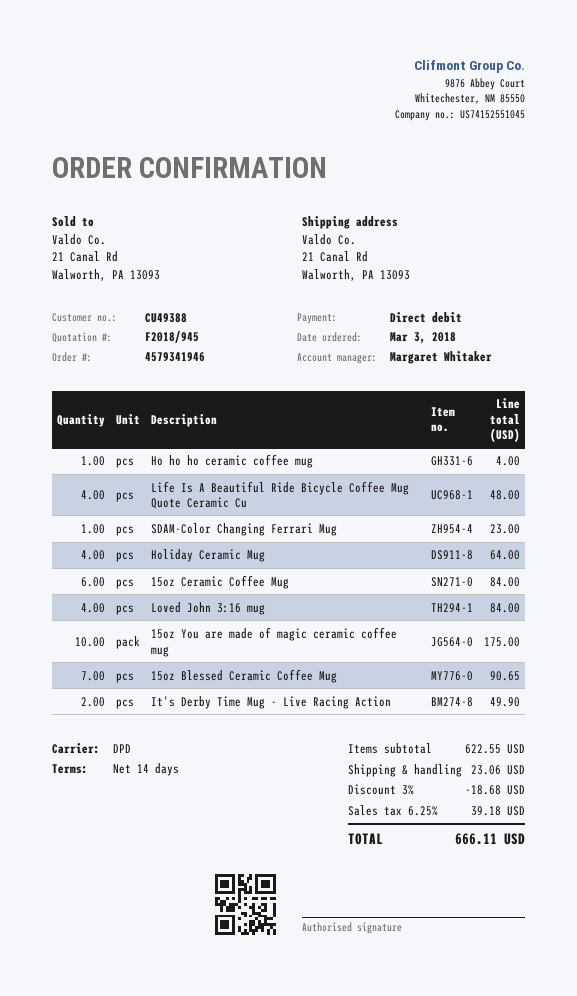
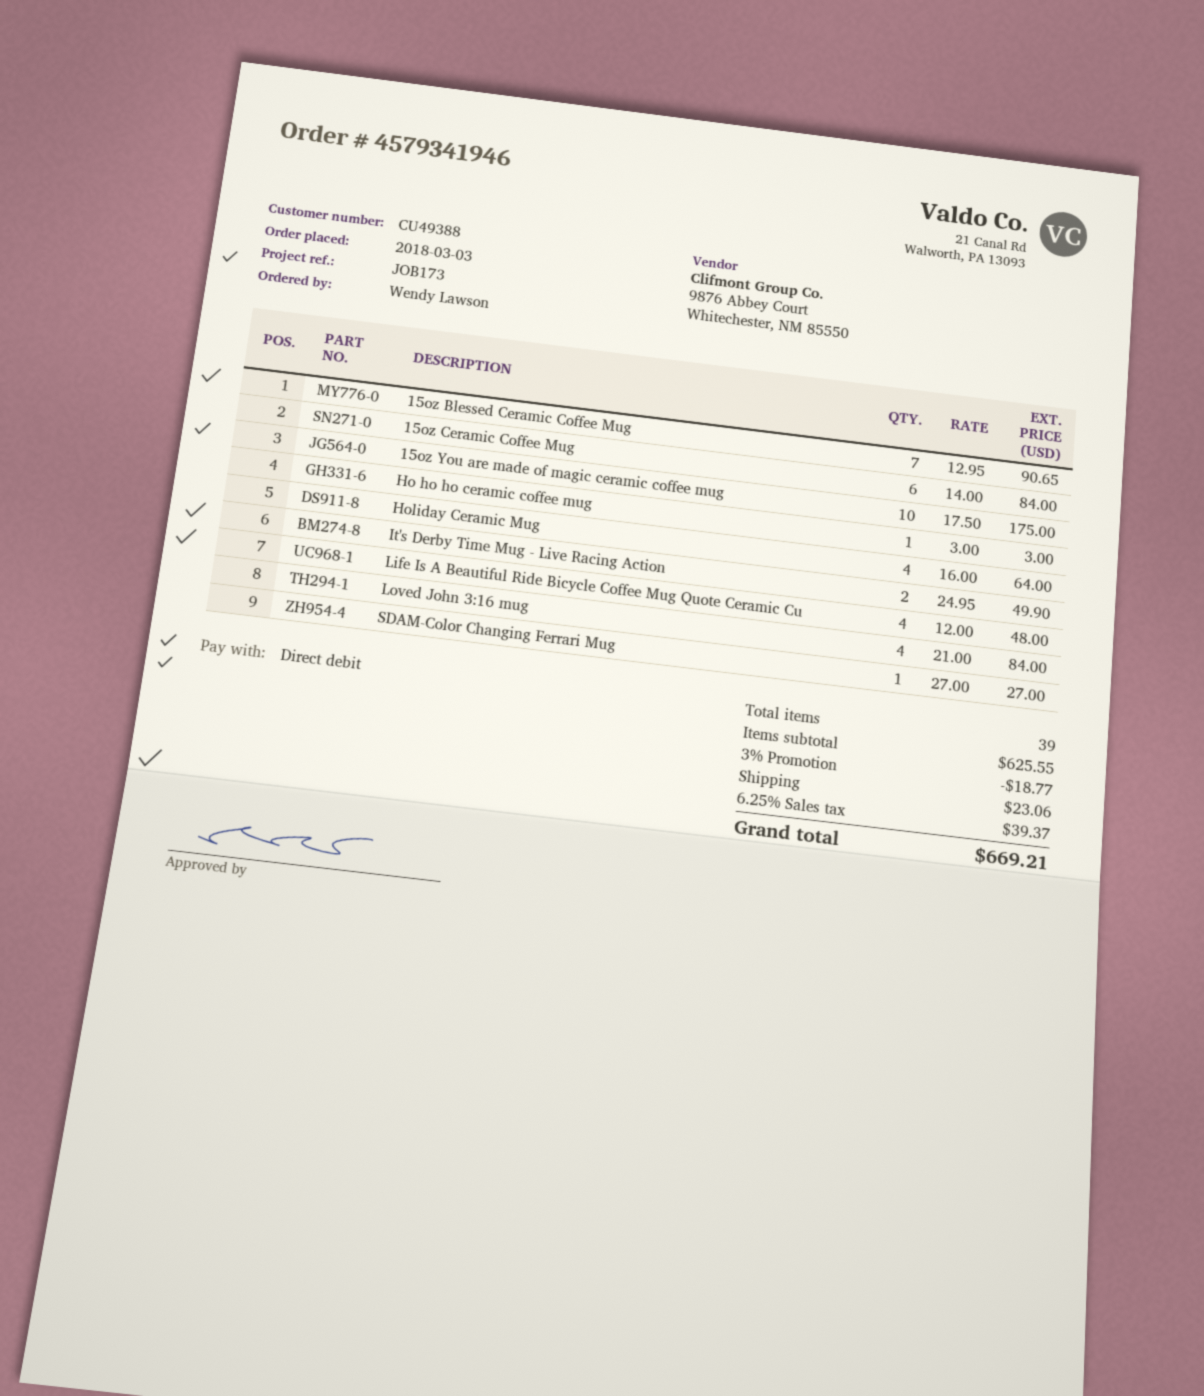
Ho ho ho ceramic coffee mug: 1 for 4.00 -> 1 for 3.00
SDAM-Color Changing Ferrari Mug: 1 for 23.00 -> 1 for 27.00
subtotal: 622.55 -> 625.55
discount: 3% = 18.68 -> 3% = 18.77
tax: 6.25% = 39.18 -> 6.25% = 39.37
total: 666.11 -> 669.21

